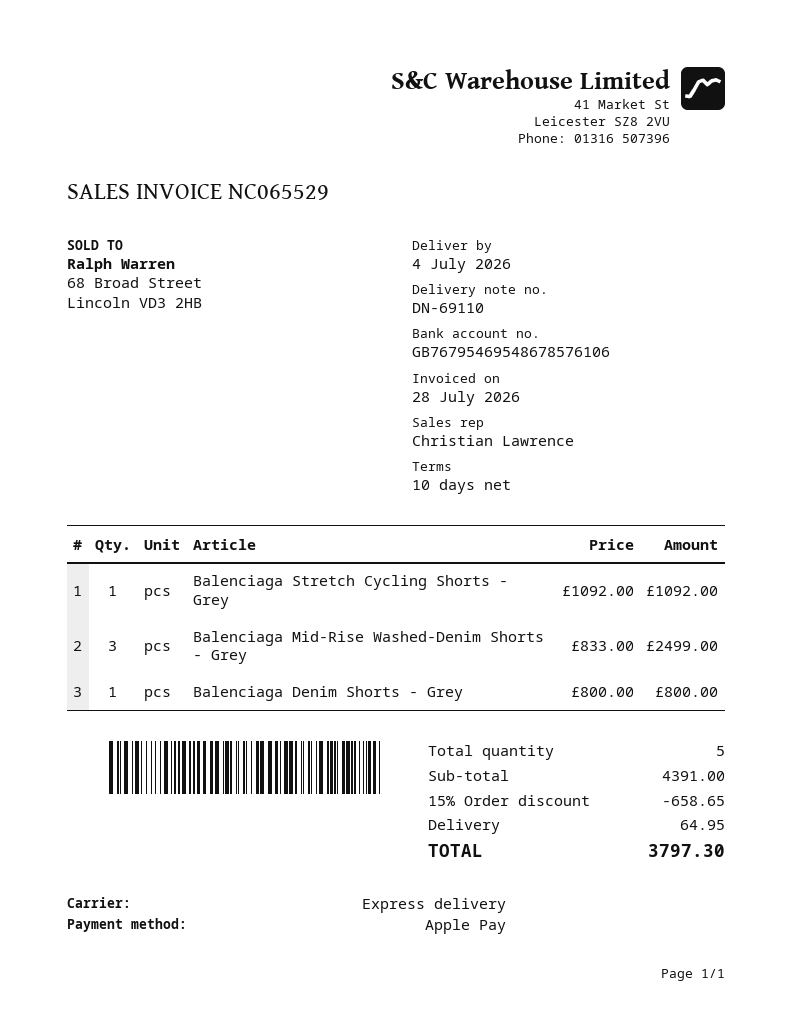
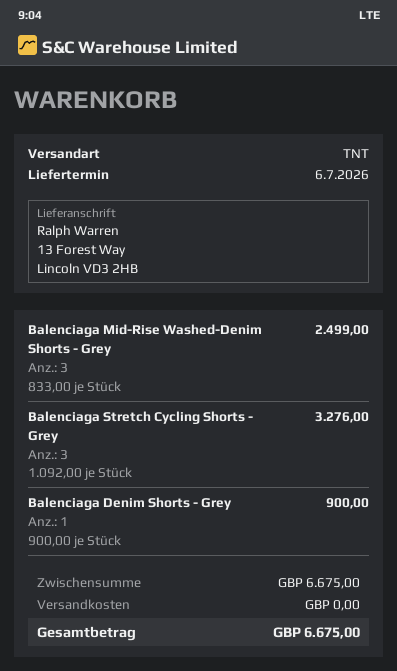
delivery date: 2026-07-04 -> 2026-07-06
shipping method: express -> TNT
Balenciaga Stretch Cycling Shorts - Grey: 1 x 1092.00 = 1092.00 -> 3 x 1092.00 = 3276.00
Balenciaga Denim Shorts - Grey: 1 x 800.00 = 800.00 -> 1 x 900.00 = 900.00
subtotal: 4391.00 -> 6675.00
discount: 15% = 658.65 -> none
shipping: 64.95 -> 0.00
total: 3797.30 -> 6675.00

